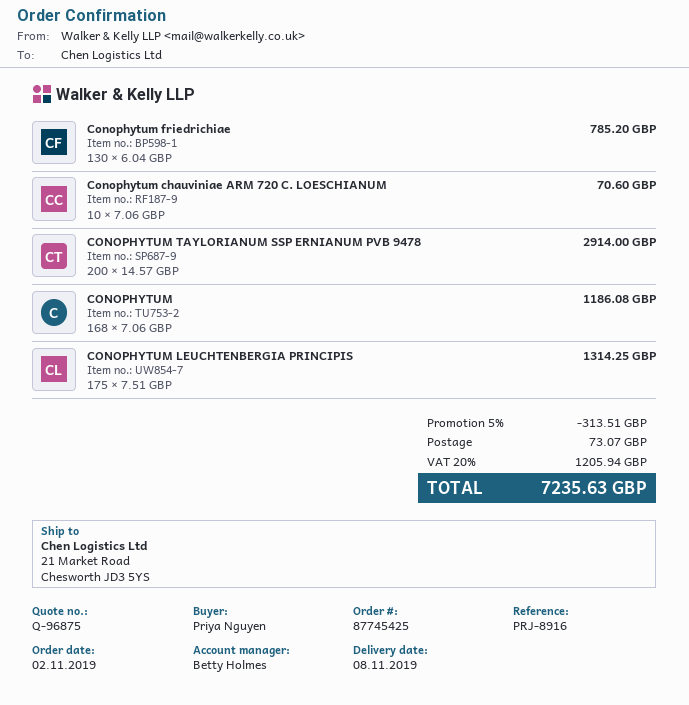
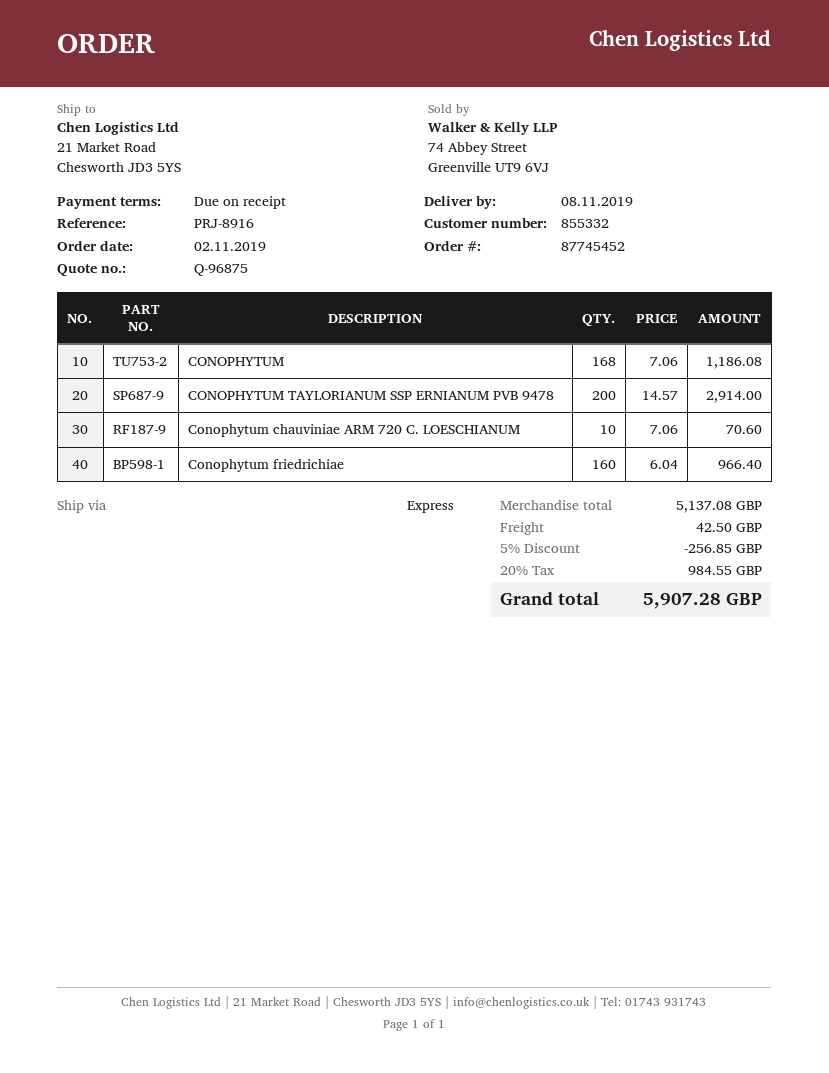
order number: 87745425 -> 87745452
Conophytum friedrichiae: 130 x 6.04 = 785.20 -> 160 x 6.04 = 966.40
CONOPHYTUM LEUCHTENBERGIA PRINCIPIS: 175 x 7.51 = 1314.25 -> none
discount: 5% = 313.51 -> 5% = 256.85
shipping: 73.07 -> 42.50
tax: 20% = 1205.94 -> 20% = 984.55
total: 7235.63 -> 5907.28

